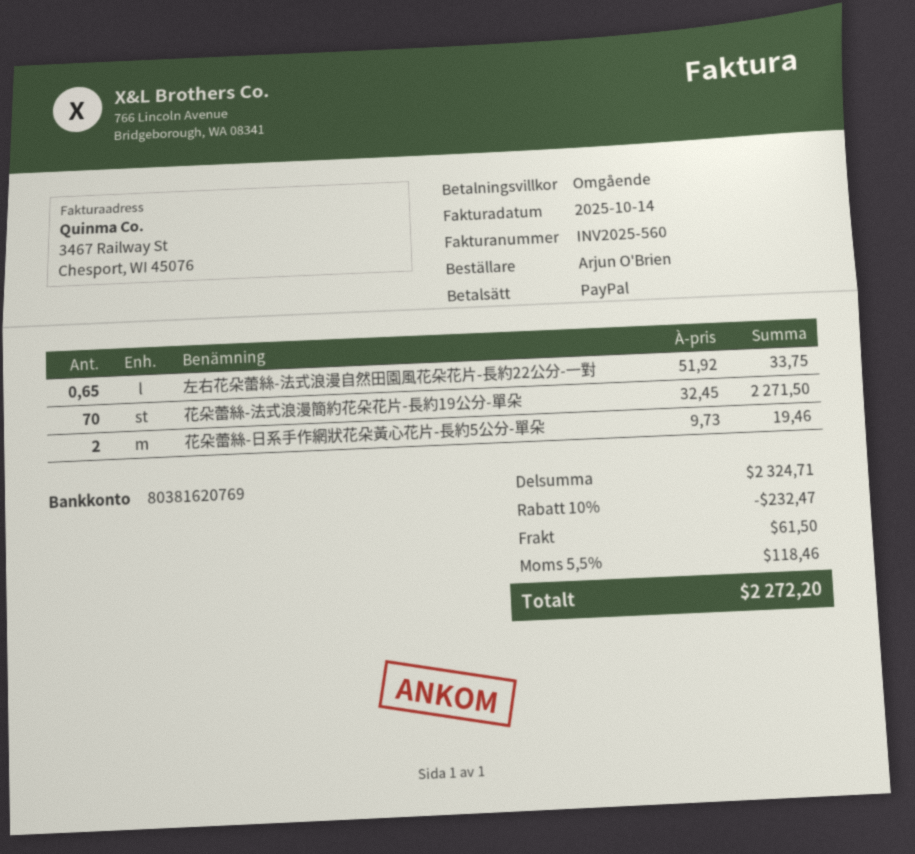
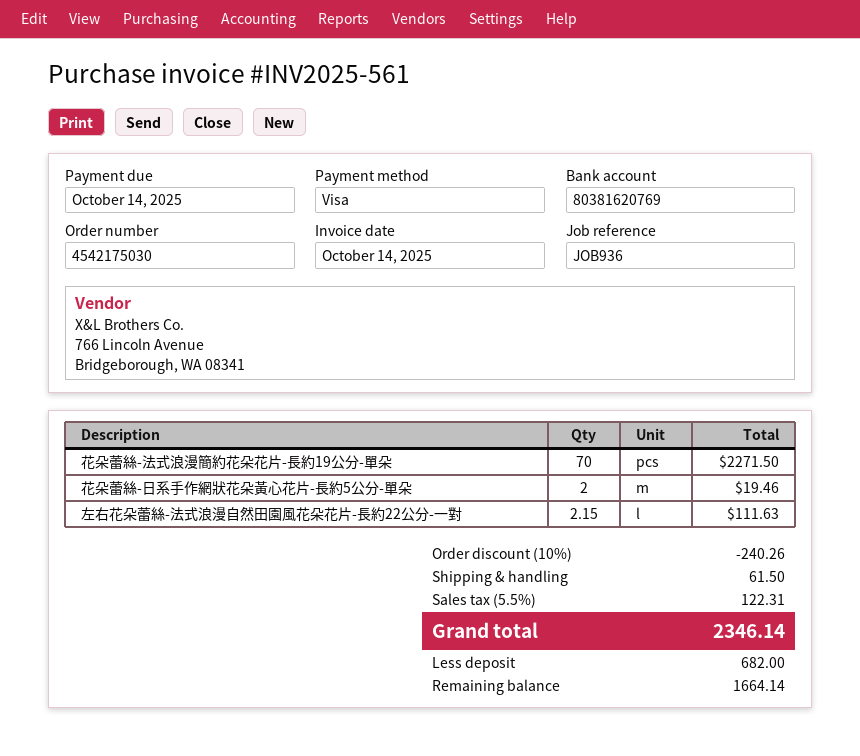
invoice number: INV2025-560 -> INV2025-561
payment method: PayPal -> Visa
左右花朵蕾絲-法式浪漫自然田園風花朵花片-長約22公分-一對: 0.65 for 33.75 -> 2.15 for 111.63
discount: 10% = 232.47 -> 10% = 240.26
tax: 5.5% = 118.46 -> 5.5% = 122.31
total: 2272.20 -> 2346.14

